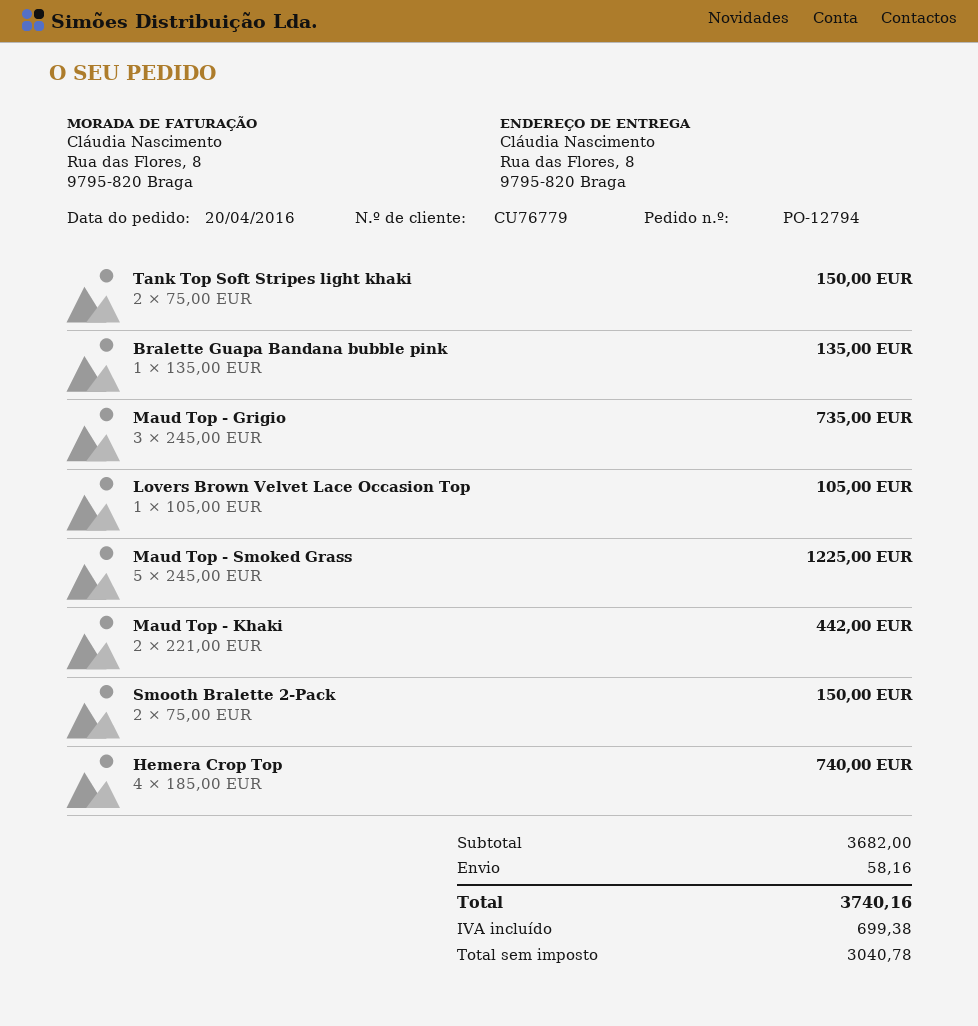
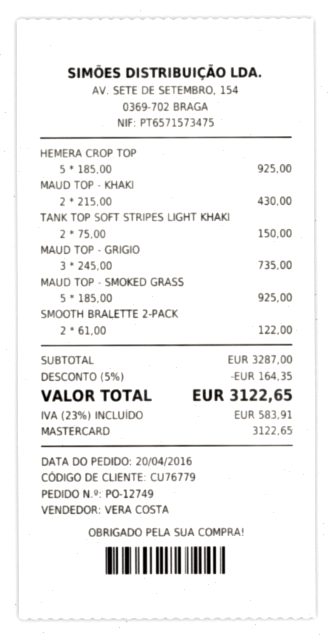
order number: PO-12794 -> PO-12749
Bralette Guapa Bandana bubble pink: 1 x 135.00 = 135.00 -> none
Lovers Brown Velvet Lace Occasion Top: 1 x 105.00 = 105.00 -> none
Maud Top - Smoked Grass: 5 x 245.00 = 1225.00 -> 5 x 185.00 = 925.00
Maud Top - Khaki: 2 x 221.00 = 442.00 -> 2 x 215.00 = 430.00
Smooth Bralette 2-Pack: 2 x 75.00 = 150.00 -> 2 x 61.00 = 122.00
Hemera Crop Top: 4 x 185.00 = 740.00 -> 5 x 185.00 = 925.00
subtotal: 3682.00 -> 3287.00
discount: none -> 5% = 164.35
shipping: 58.16 -> none
tax: 699.38 -> 583.91
total: 3740.16 -> 3122.65

